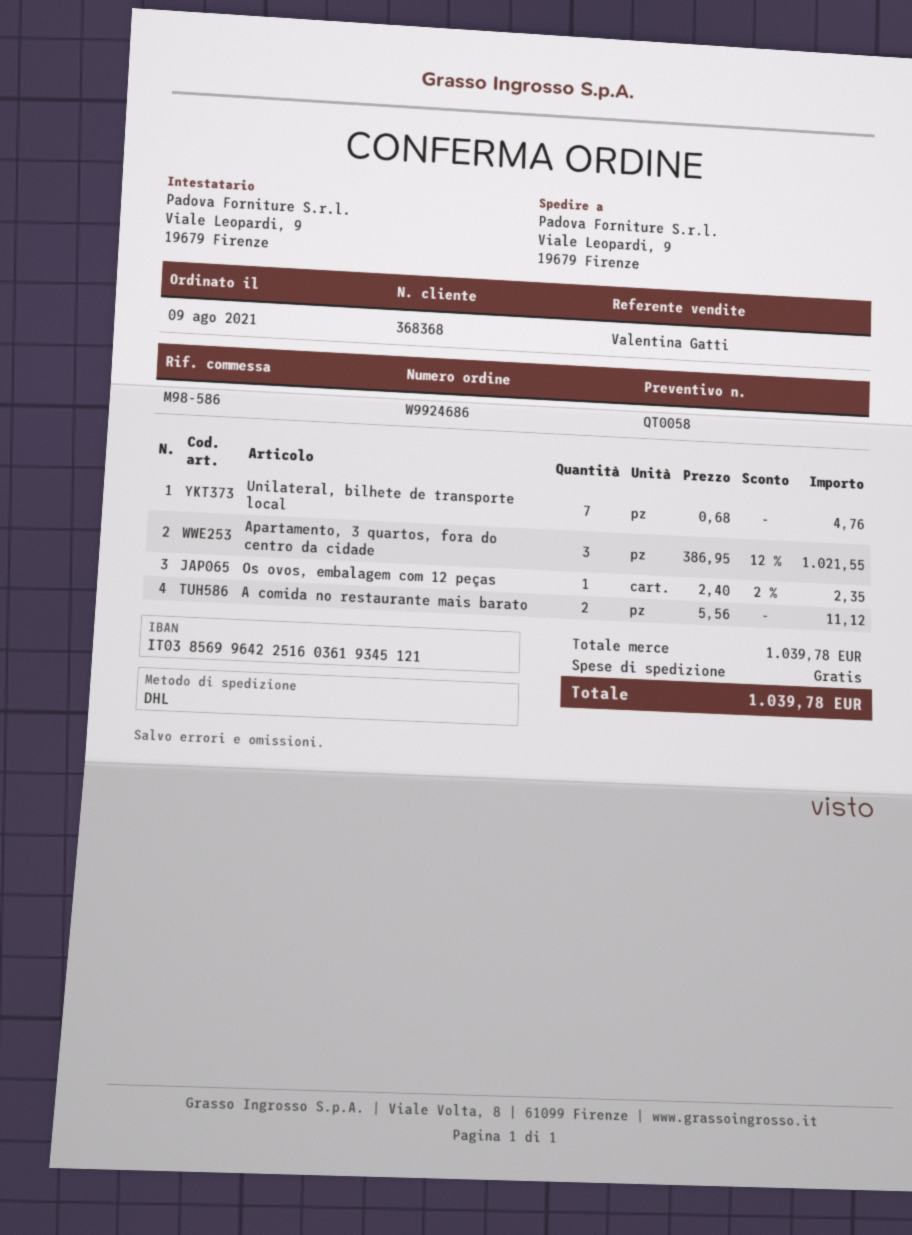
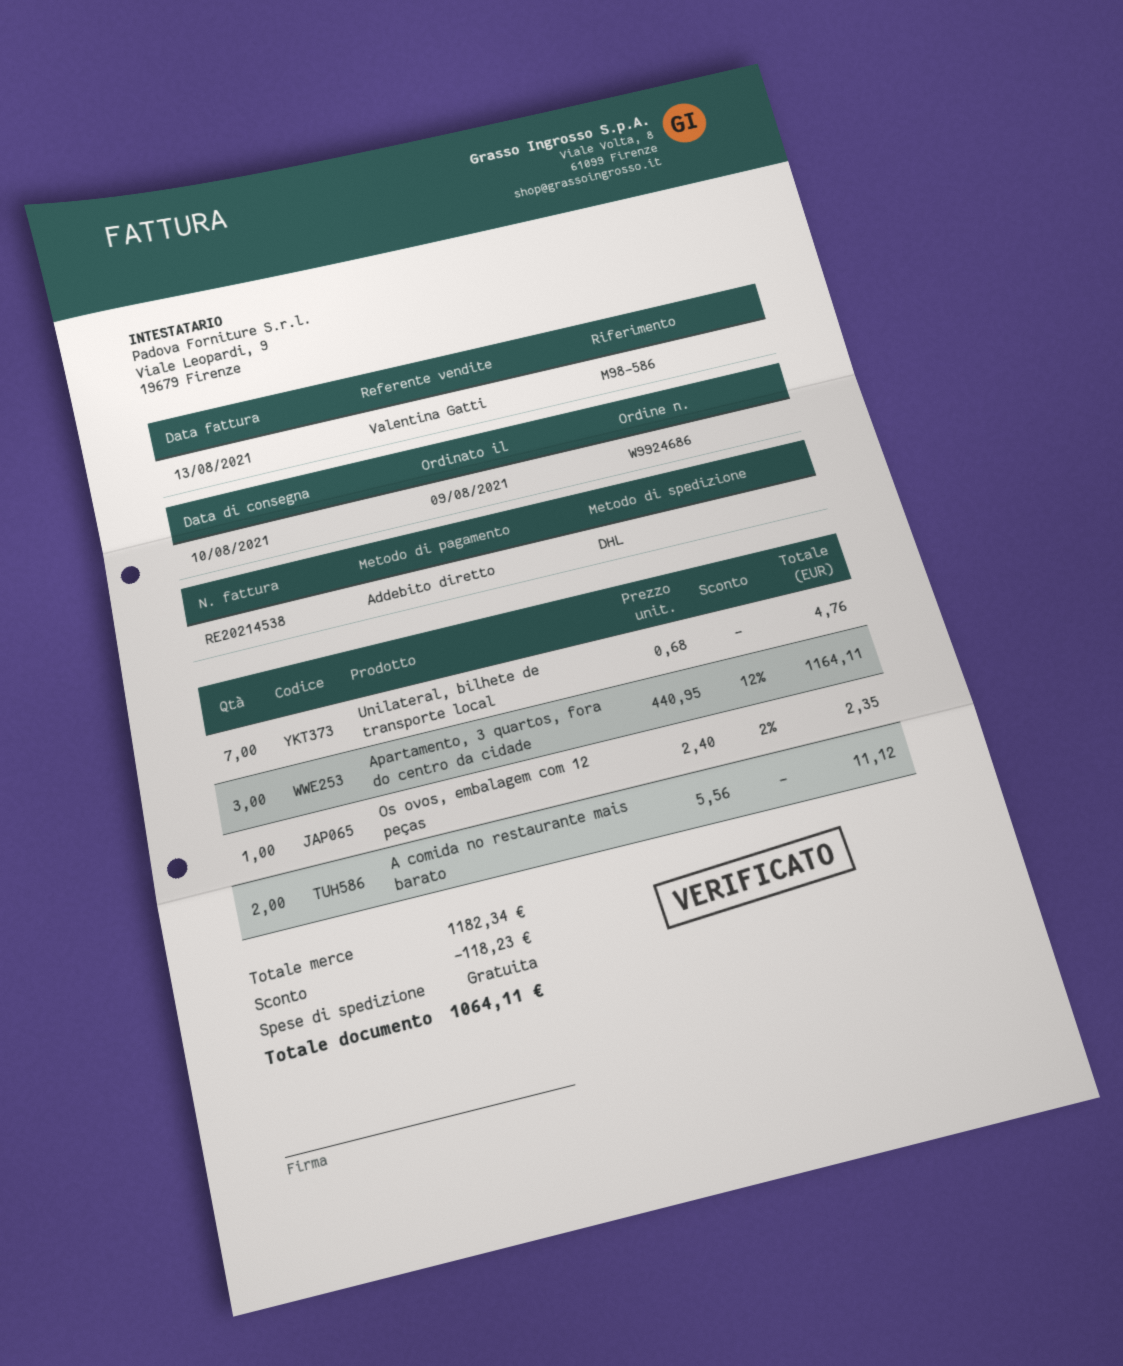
Apartamento, 3 quartos, fora do centro da cidade: 3 x 386.95 - 12% = 1021.55 -> 3 x 440.95 - 12% = 1164.11
subtotal: 1039.78 -> 1182.34
discount: none -> 118.23
total: 1039.78 -> 1064.11

